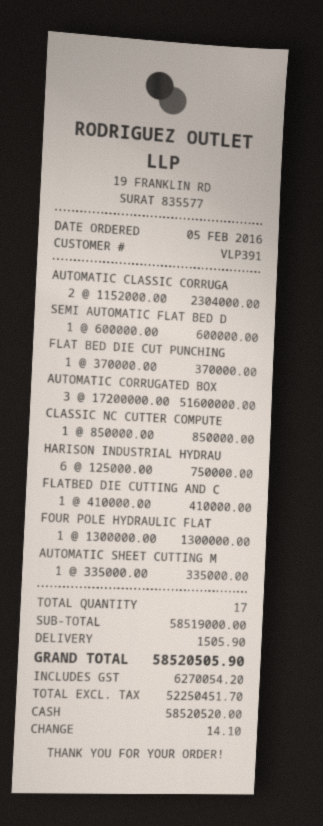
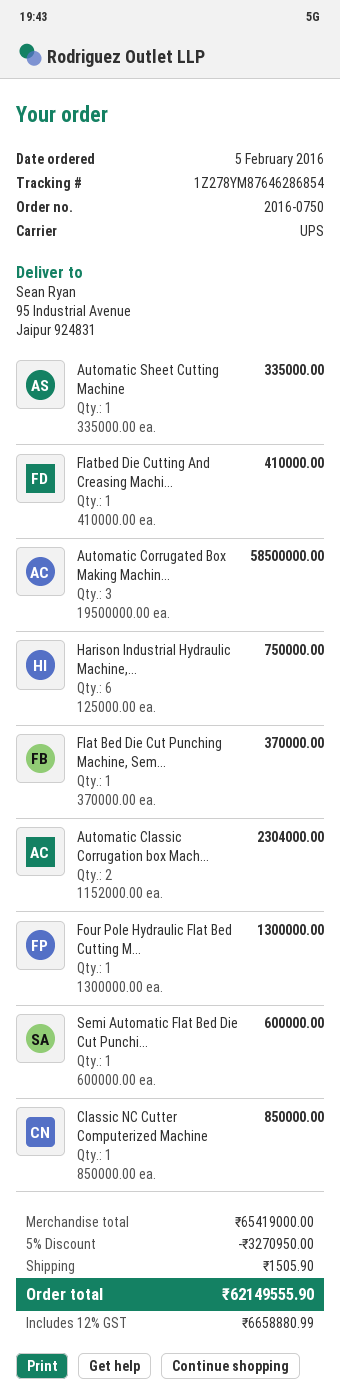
AUTOMATIC CORRUGATED BOX: 3 x 17200000.00 = 51600000.00 -> 3 x 19500000.00 = 58500000.00
subtotal: 58519000.00 -> 65419000.00
discount: none -> 5% = 3270950.00
tax: 6270054.20 -> 6658880.99
total: 58520505.90 -> 62149555.90

